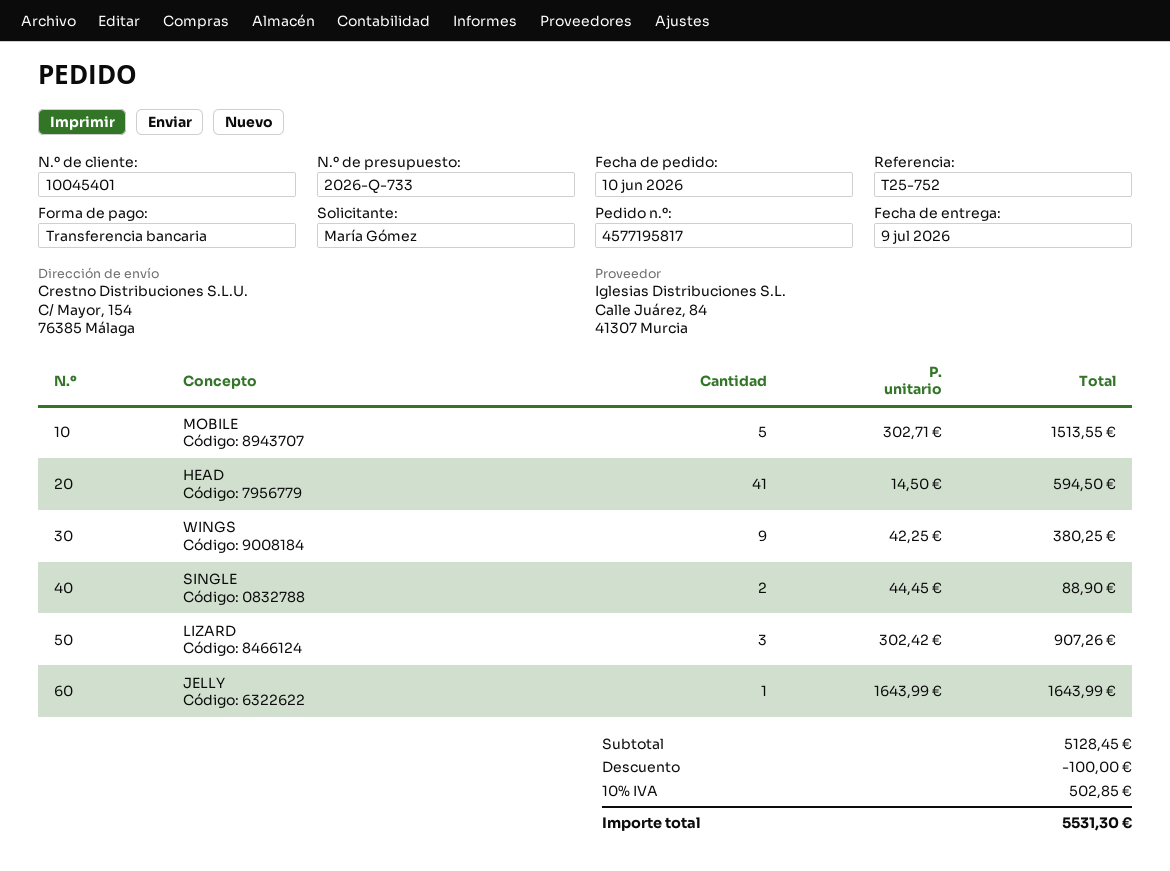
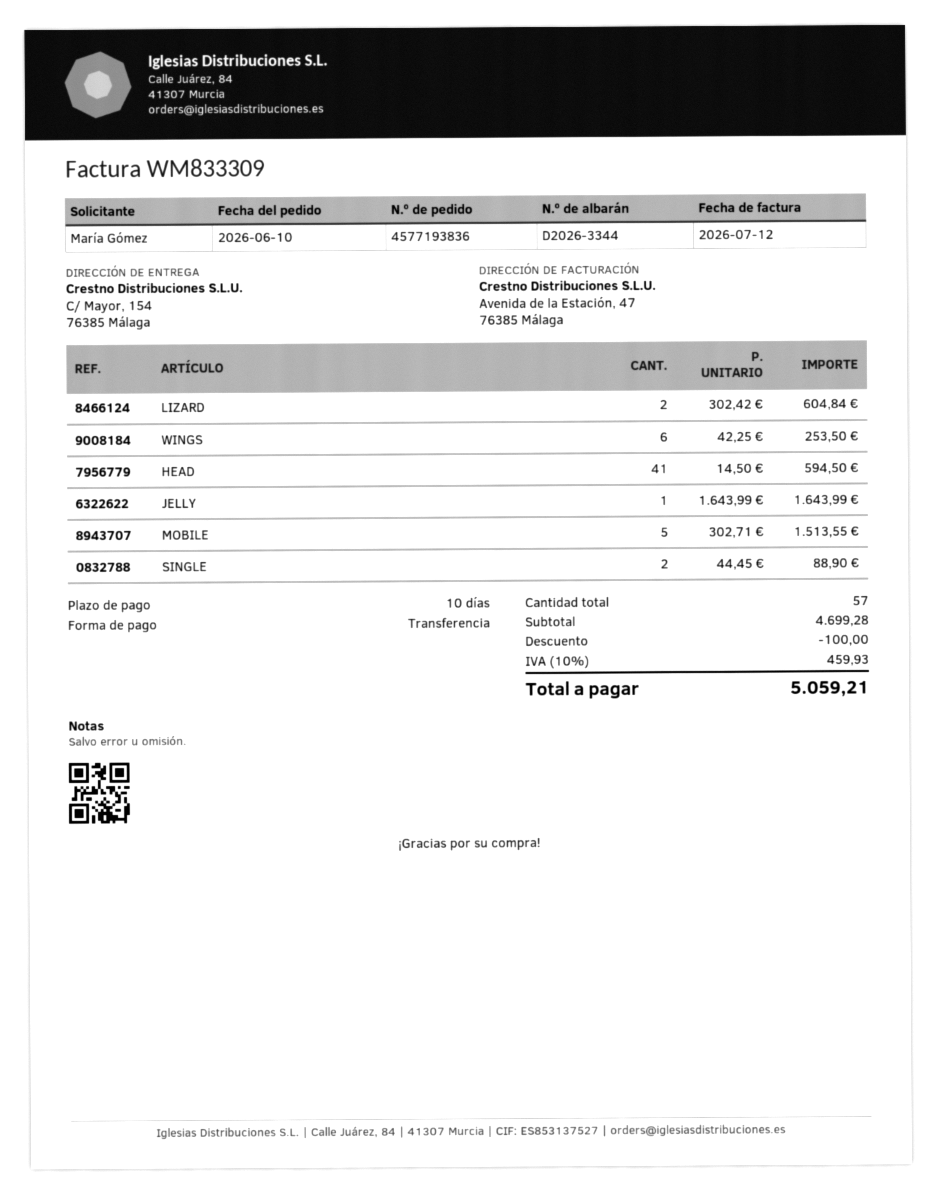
order number: 4577195817 -> 4577193836
WINGS: 9 x 42.25 = 380.25 -> 6 x 42.25 = 253.50
LIZARD: 3 x 302.42 = 907.26 -> 2 x 302.42 = 604.84
subtotal: 5128.45 -> 4699.28
tax: 10% = 502.85 -> 10% = 459.93
total: 5531.30 -> 5059.21

